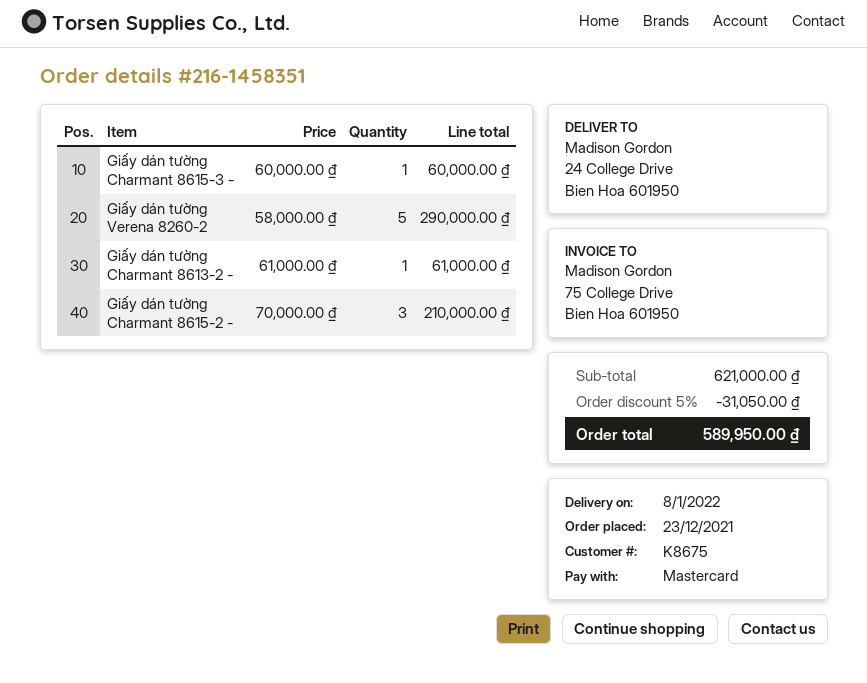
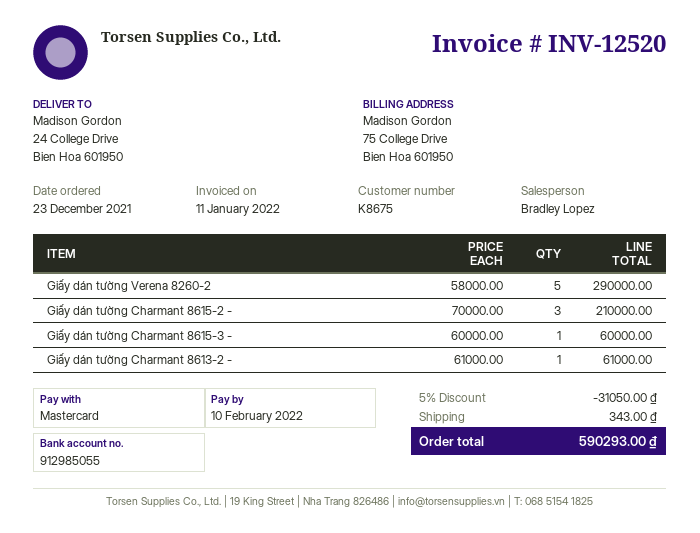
shipping: none -> 343.00
total: 589950.00 -> 590293.00

